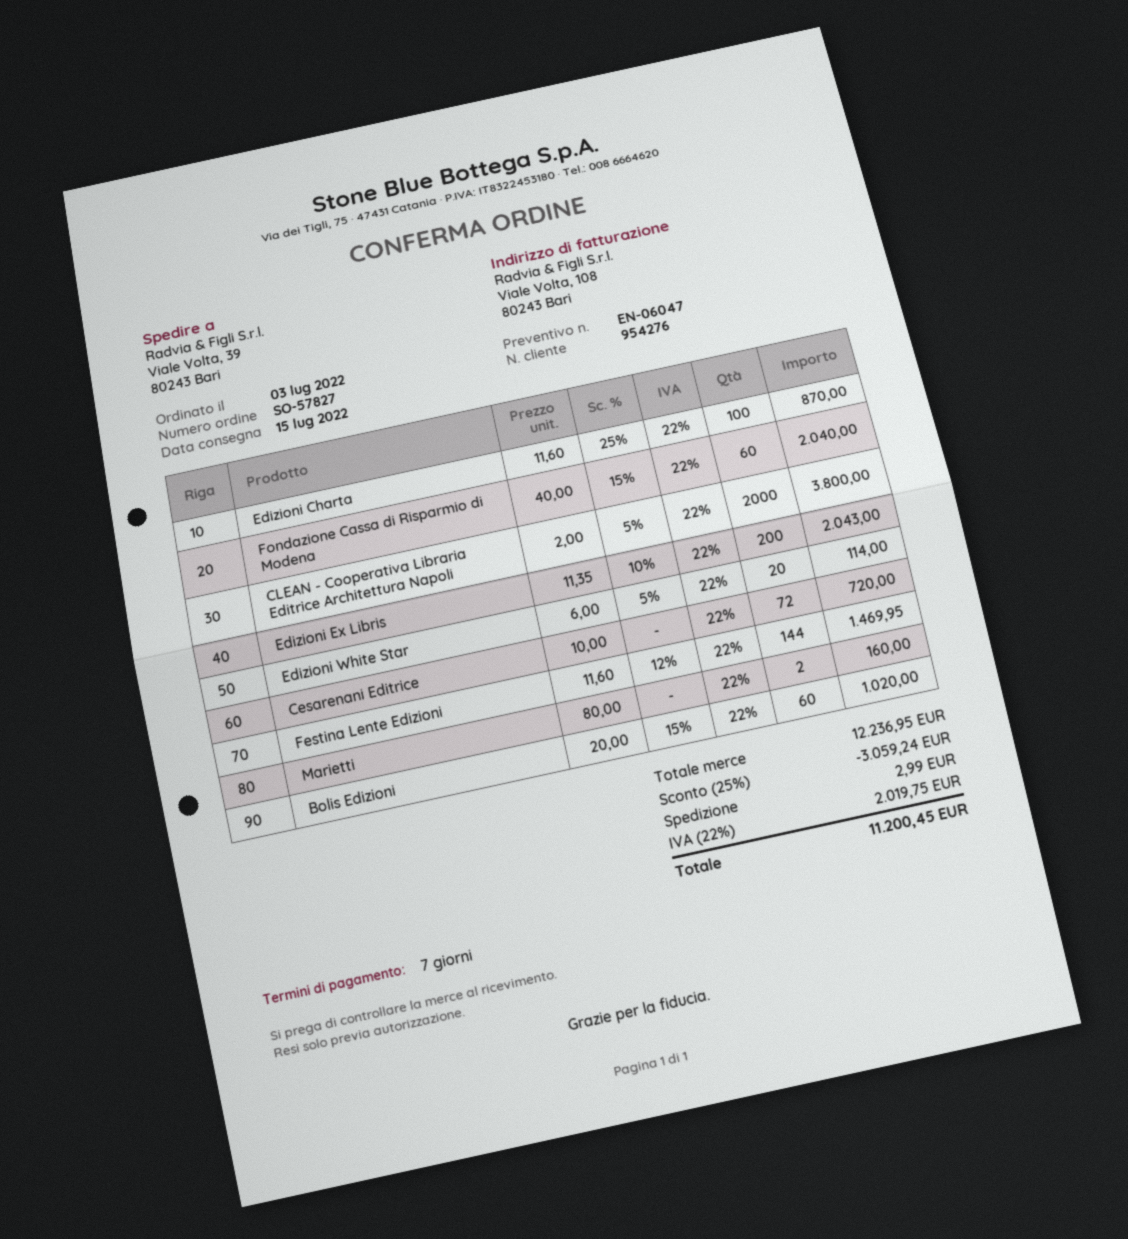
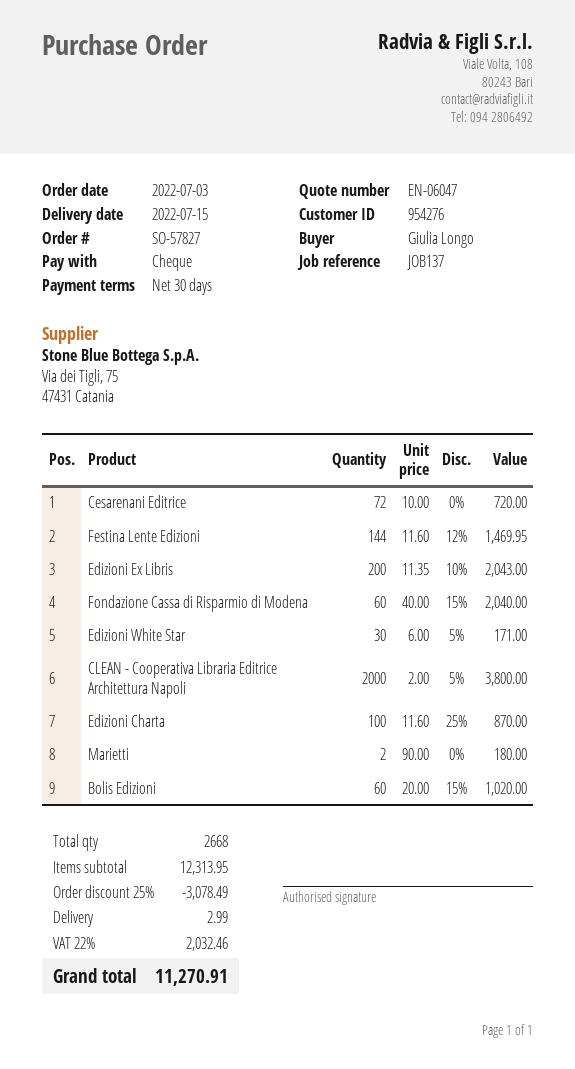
payment terms: 7 days -> 30 days
Edizioni White Star: 20 x 6.00 - 5% = 114.00 -> 30 x 6.00 - 5% = 171.00
Marietti: 2 x 80.00 = 160.00 -> 2 x 90.00 = 180.00
subtotal: 12236.95 -> 12313.95
discount: 25% = 3059.24 -> 25% = 3078.49
tax: 22% = 2019.75 -> 22% = 2032.46
total: 11200.45 -> 11270.91

